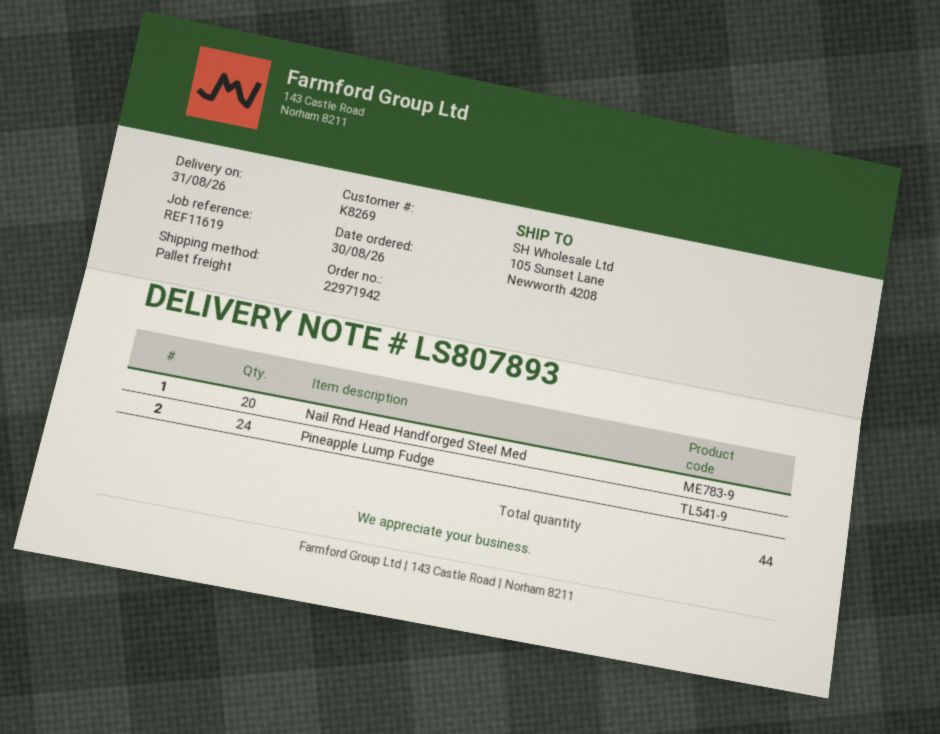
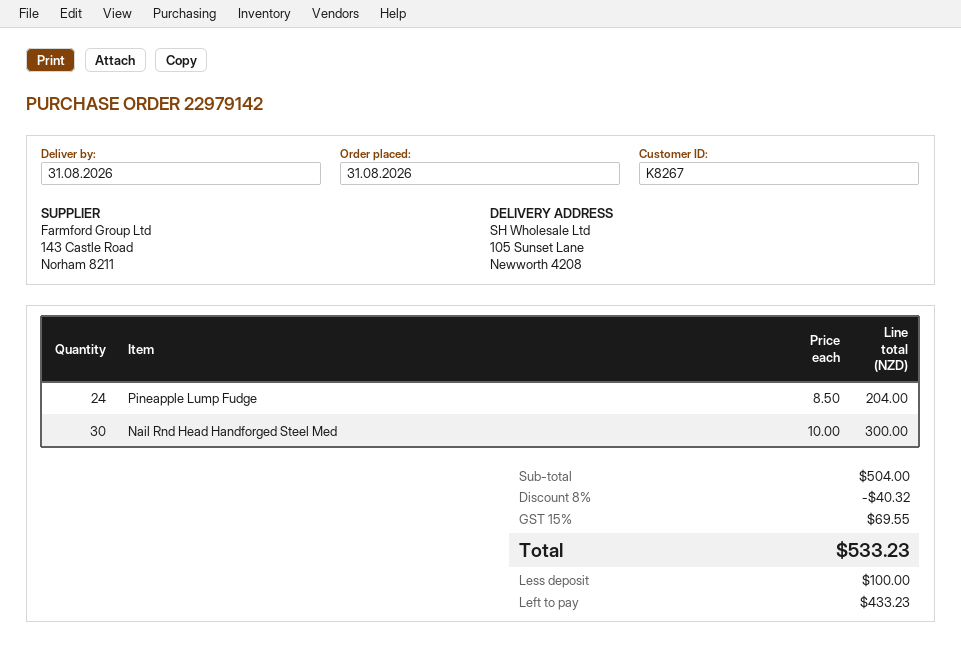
order number: 22971942 -> 22979142
order date: 2026-08-30 -> 2026-08-31
customer number: K8269 -> K8267
Nail Rnd Head Handforged Steel Med: 20 -> 30

